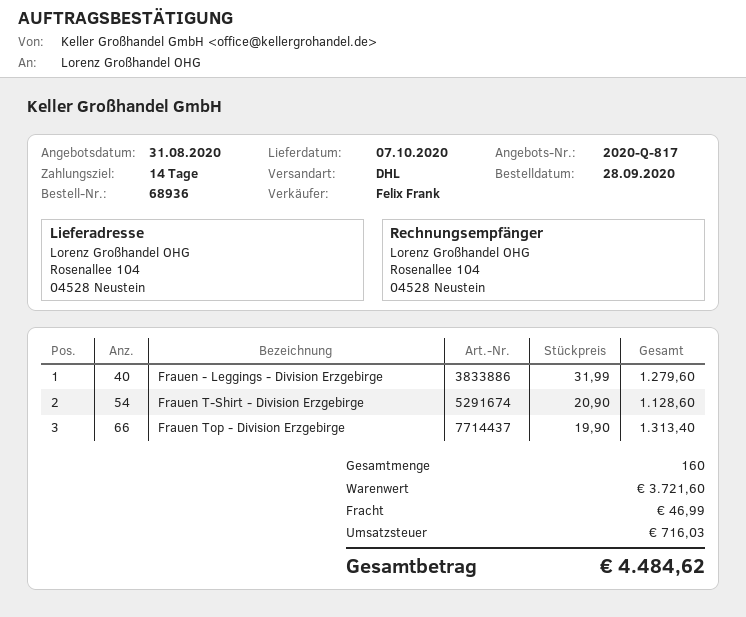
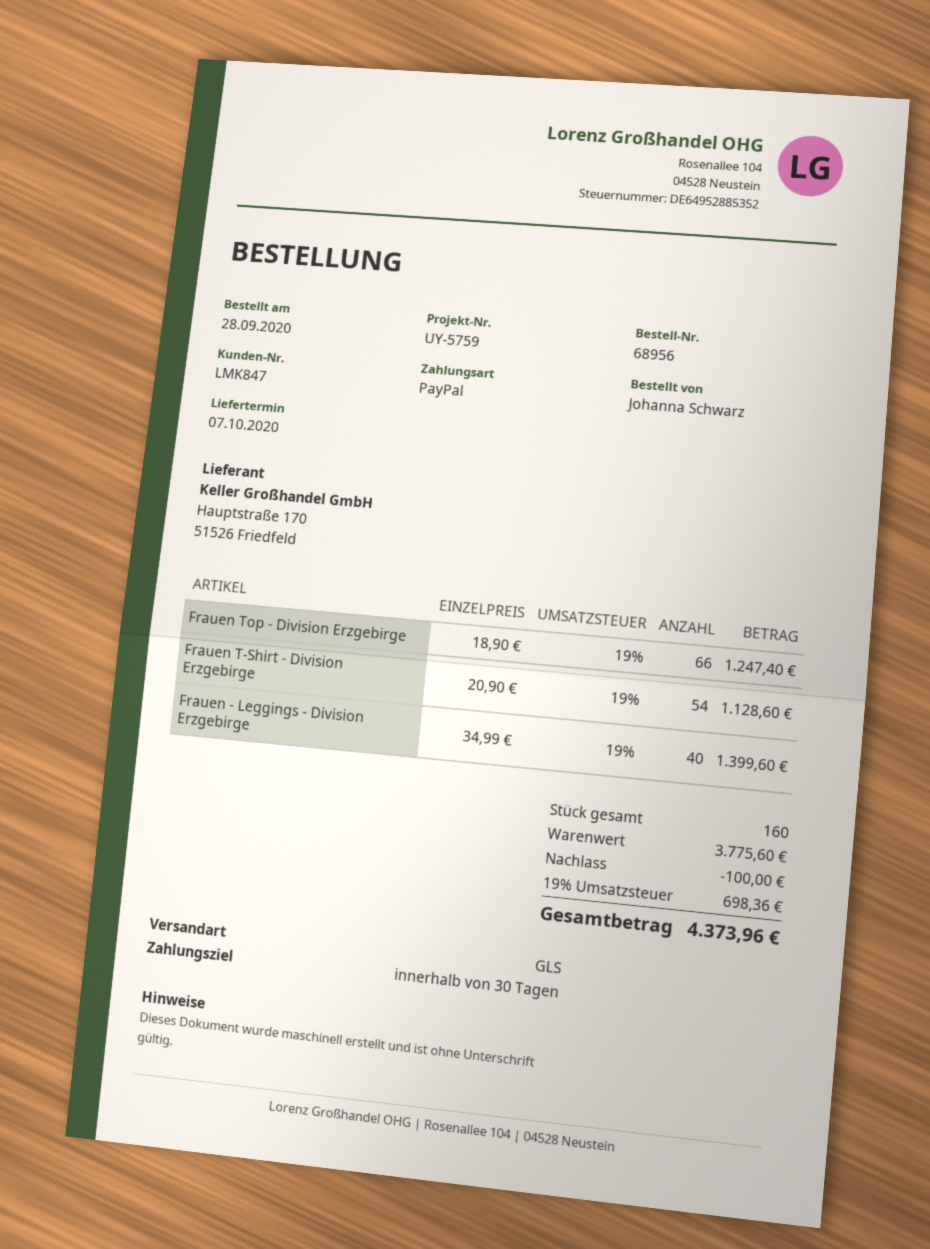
order number: 68936 -> 68956
payment terms: 14 days -> 30 days
shipping method: DHL -> GLS
Frauen - Leggings - Division Erzgebirge: 40 x 31.99 = 1279.60 -> 40 x 34.99 = 1399.60
Frauen Top - Division Erzgebirge: 66 x 19.90 = 1313.40 -> 66 x 18.90 = 1247.40
subtotal: 3721.60 -> 3775.60
discount: none -> 100.00
shipping: 46.99 -> none
tax: 716.03 -> 698.36
total: 4484.62 -> 4373.96

